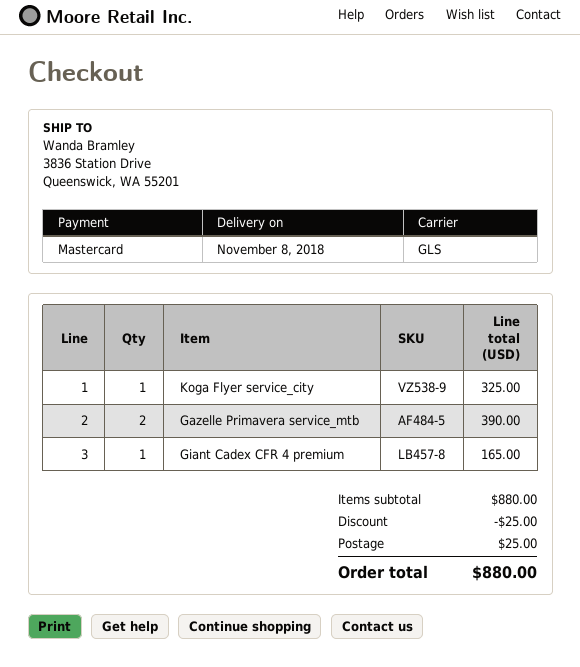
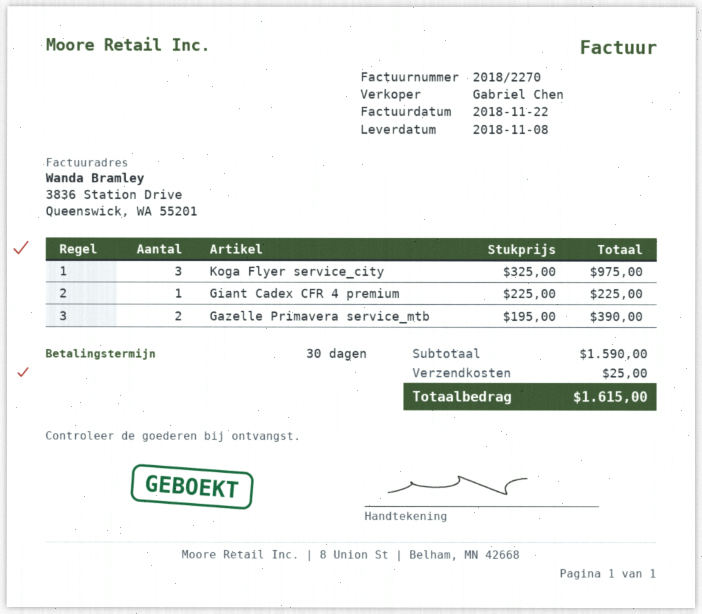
Koga Flyer service_city: 1 for 325.00 -> 3 for 975.00
Giant Cadex CFR 4 premium: 1 for 165.00 -> 1 for 225.00
subtotal: 880.00 -> 1590.00
discount: 25.00 -> none
total: 880.00 -> 1615.00

